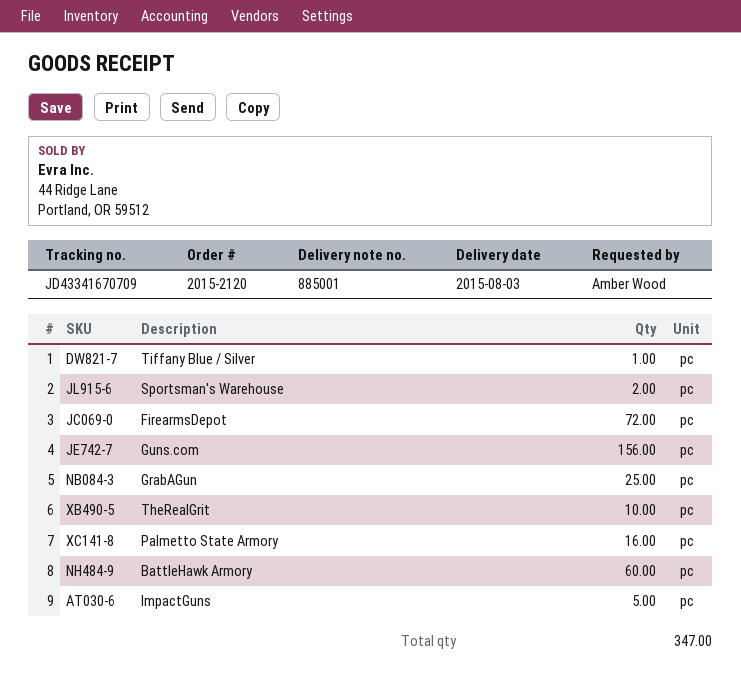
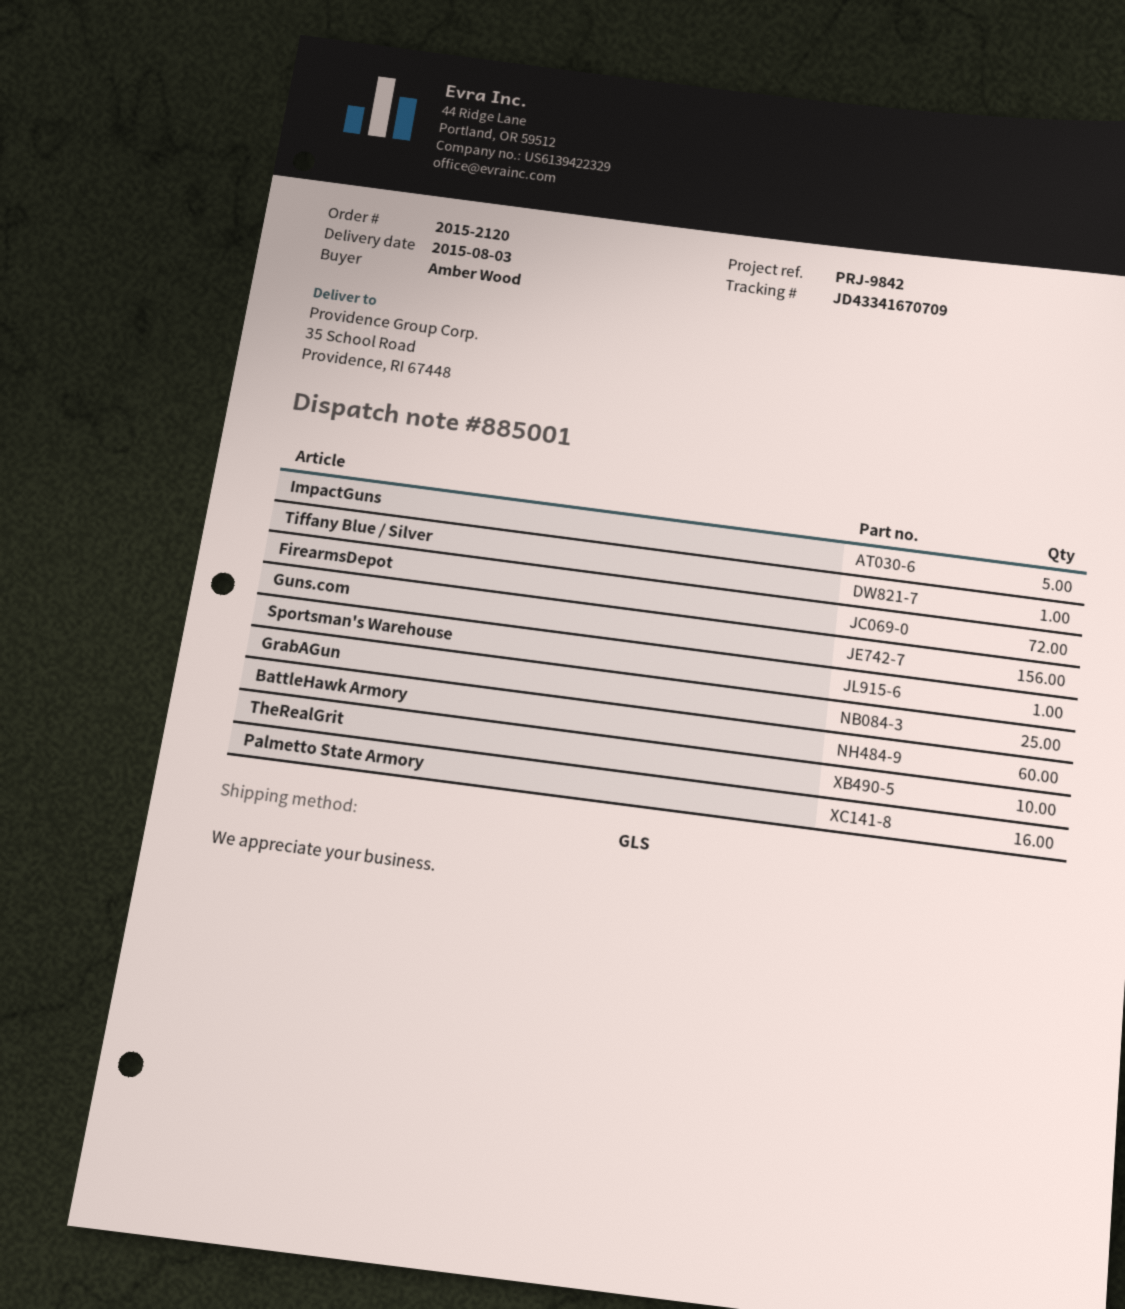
Sportsman's Warehouse: 2 -> 1

